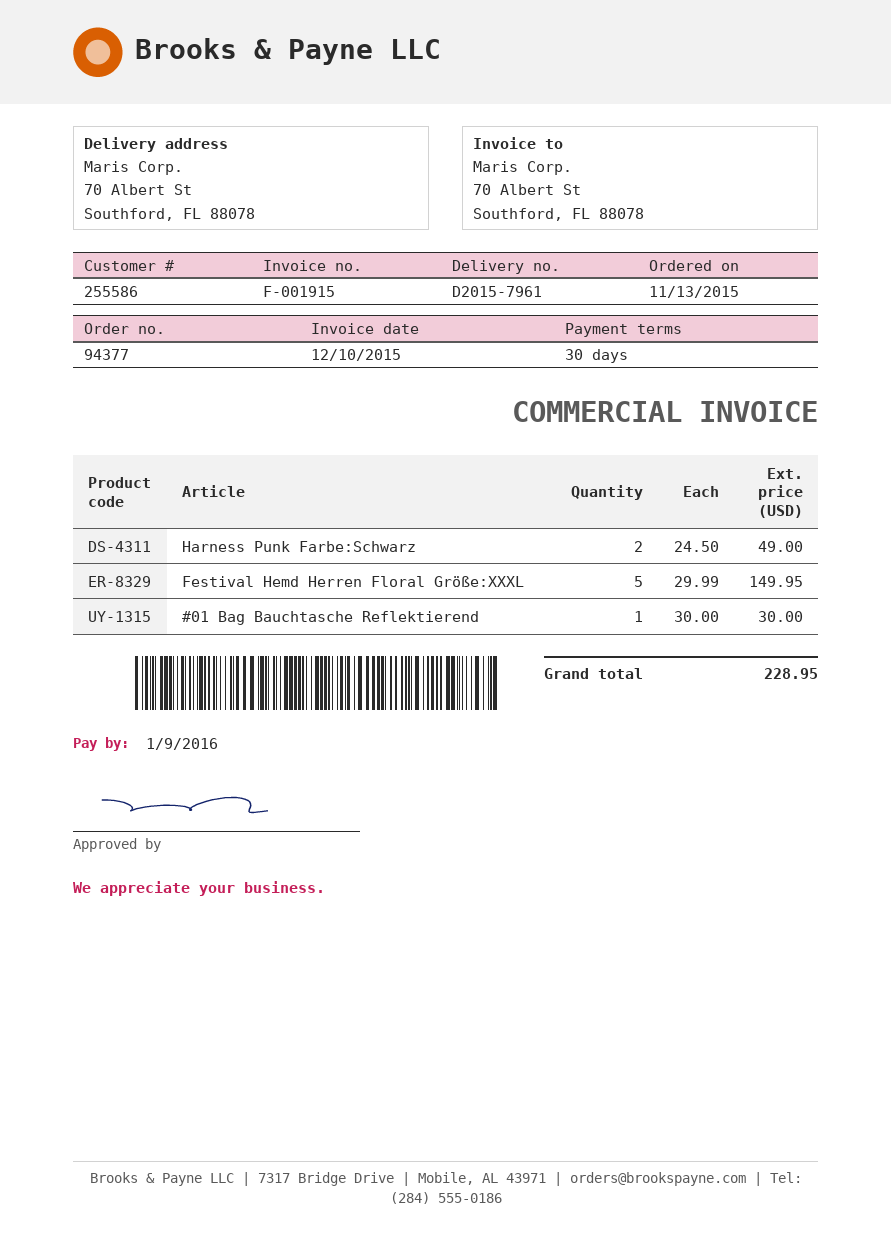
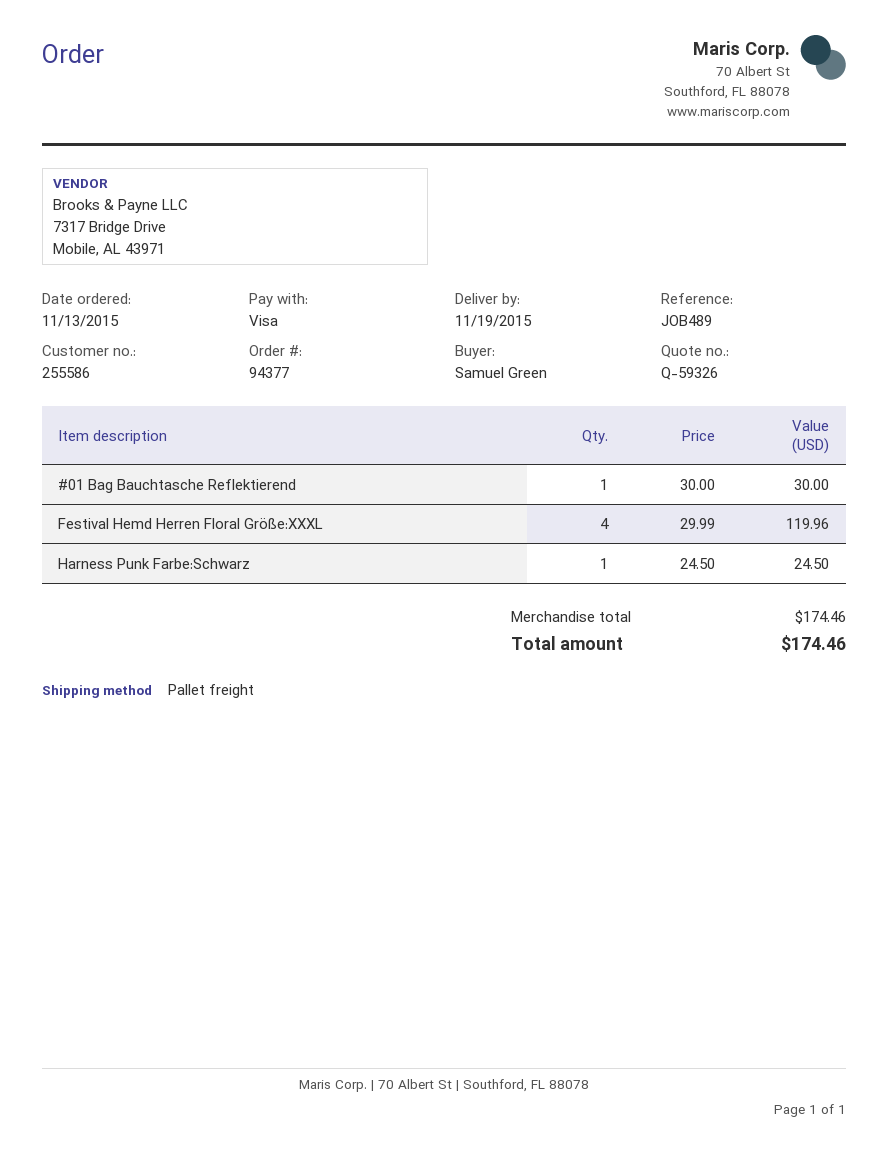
Harness Punk Farbe:Schwarz: 2 x 24.50 = 49.00 -> 1 x 24.50 = 24.50
Festival Hemd Herren Floral Größe:XXXL: 5 x 29.99 = 149.95 -> 4 x 29.99 = 119.96
total: 228.95 -> 174.46

